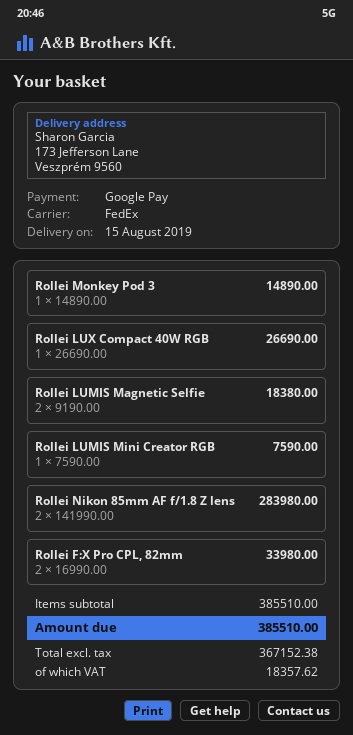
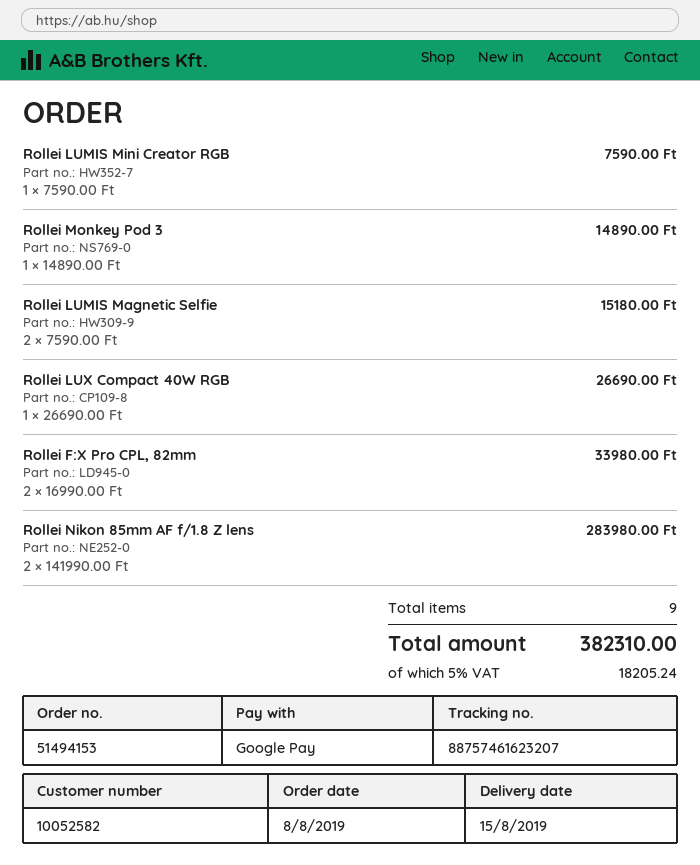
Rollei LUMIS Magnetic Selfie: 2 x 9190.00 = 18380.00 -> 2 x 7590.00 = 15180.00
tax: 18357.62 -> 18205.24
total: 385510.00 -> 382310.00

